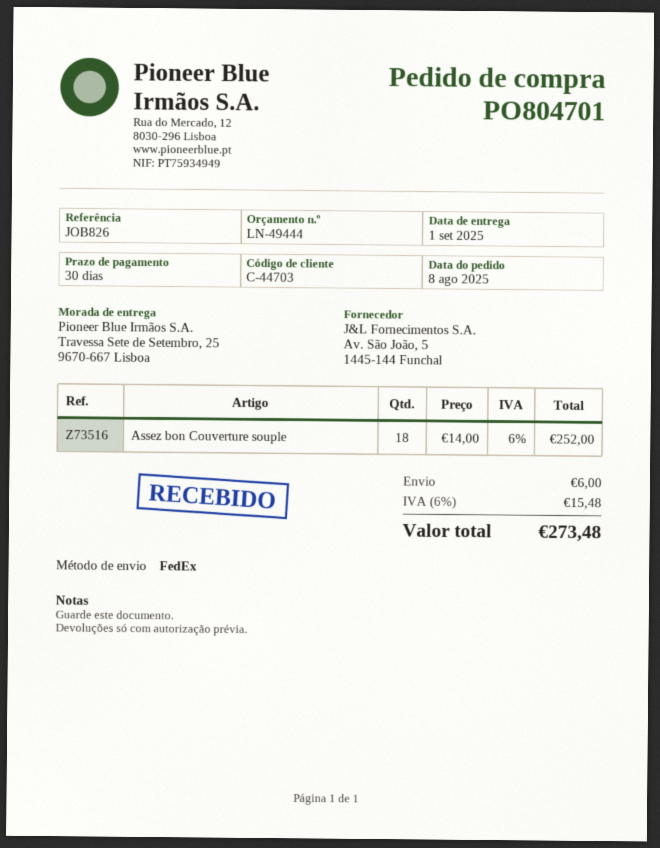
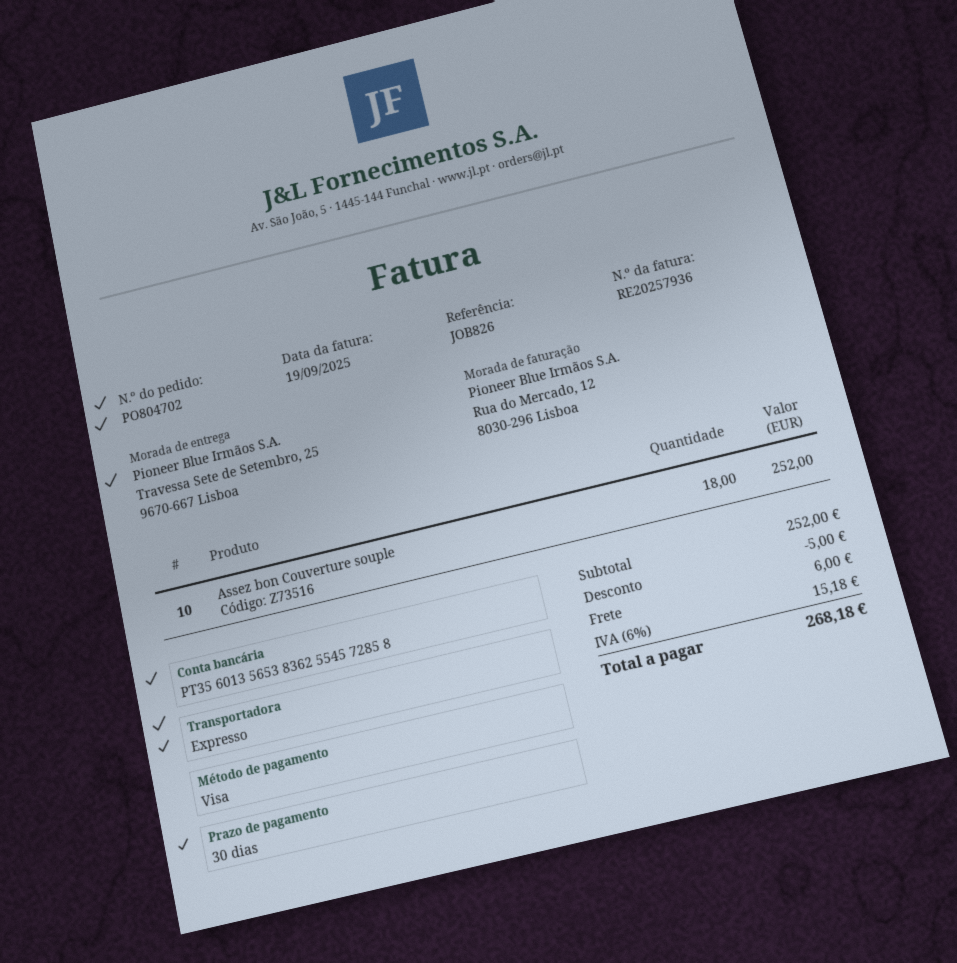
order number: PO804701 -> PO804702
shipping method: FedEx -> express
discount: none -> 5.00
tax: 6% = 15.48 -> 6% = 15.18
total: 273.48 -> 268.18

